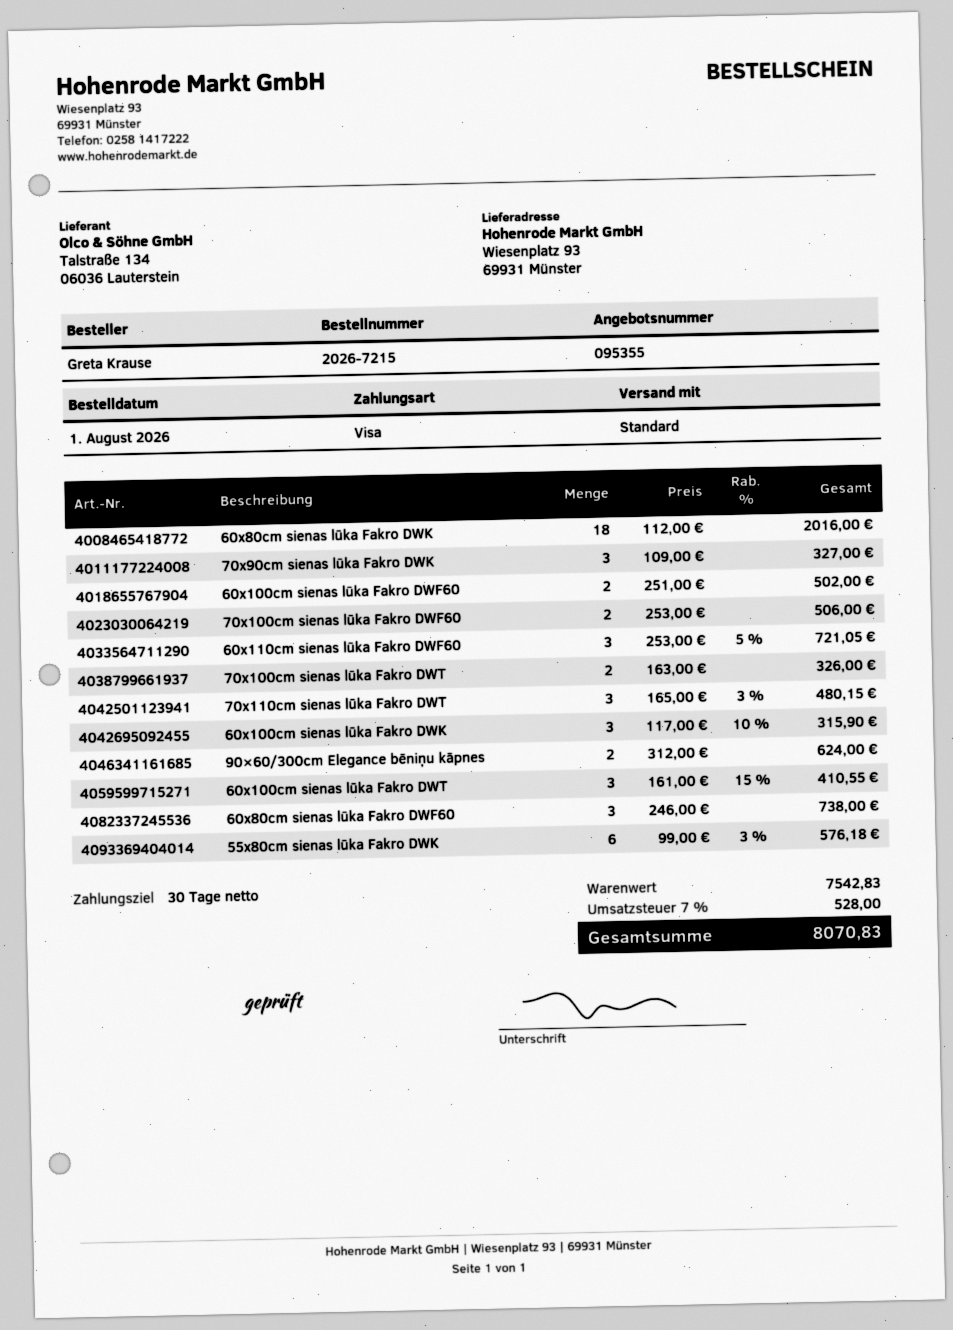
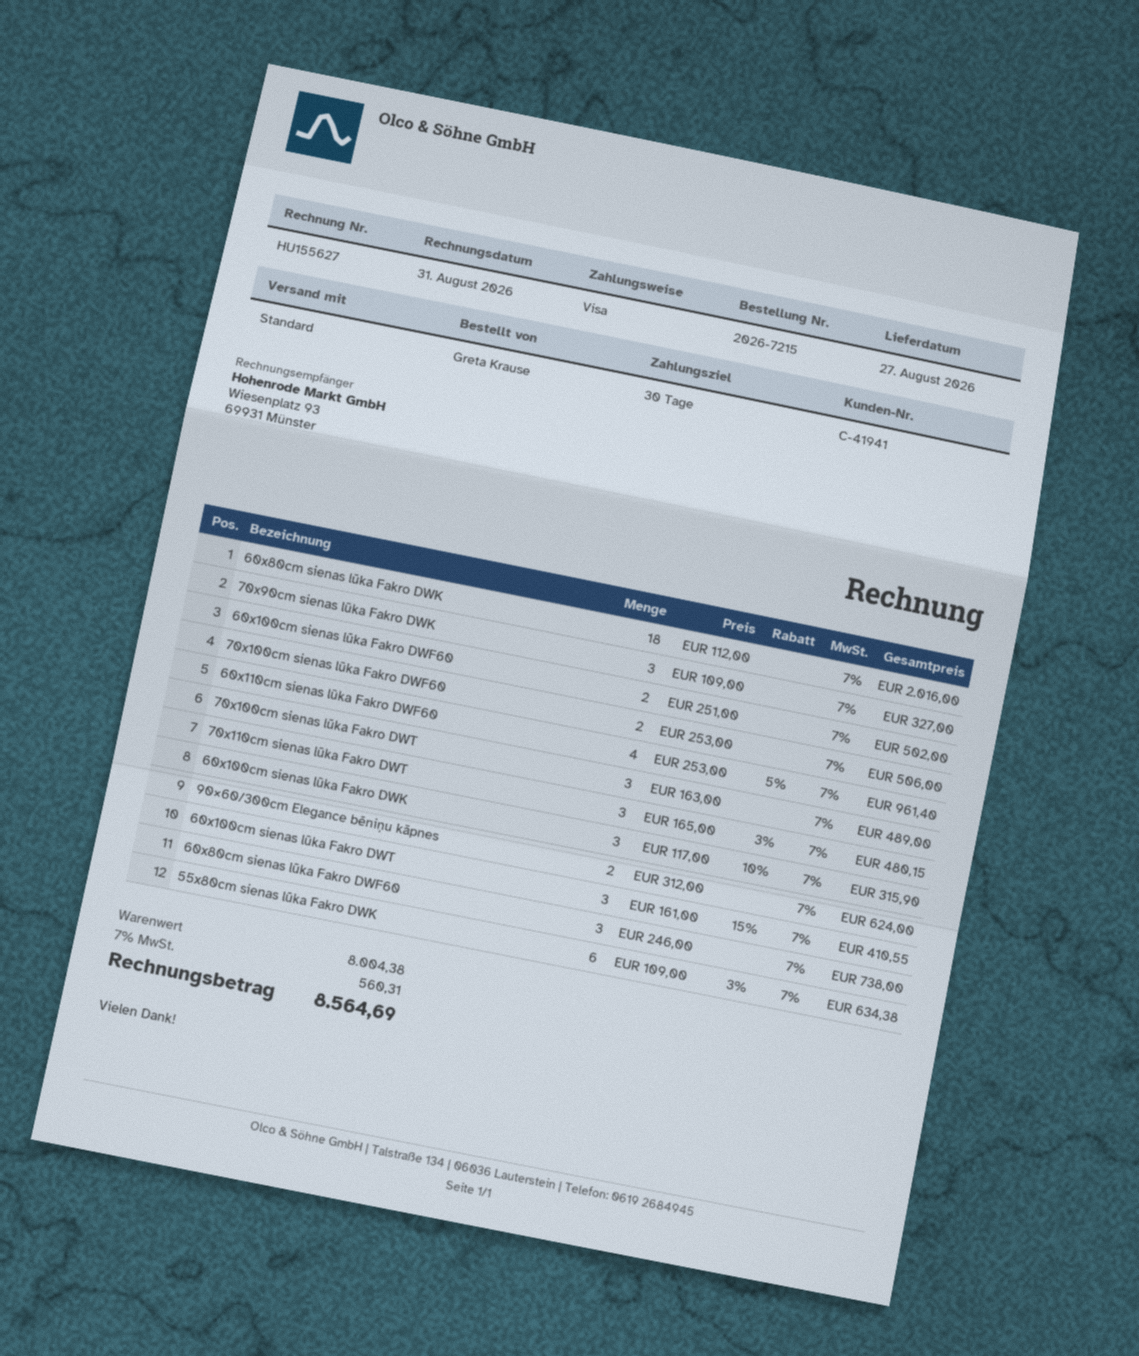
60x110cm sienas lūka Fakro DWF60: 3 x 253.00 - 5% = 721.05 -> 4 x 253.00 - 5% = 961.40
70x100cm sienas lūka Fakro DWT: 2 x 163.00 = 326.00 -> 3 x 163.00 = 489.00
55x80cm sienas lūka Fakro DWK: 6 x 99.00 - 3% = 576.18 -> 6 x 109.00 - 3% = 634.38
subtotal: 7542.83 -> 8004.38
tax: 7% = 528.00 -> 7% = 560.31
total: 8070.83 -> 8564.69

